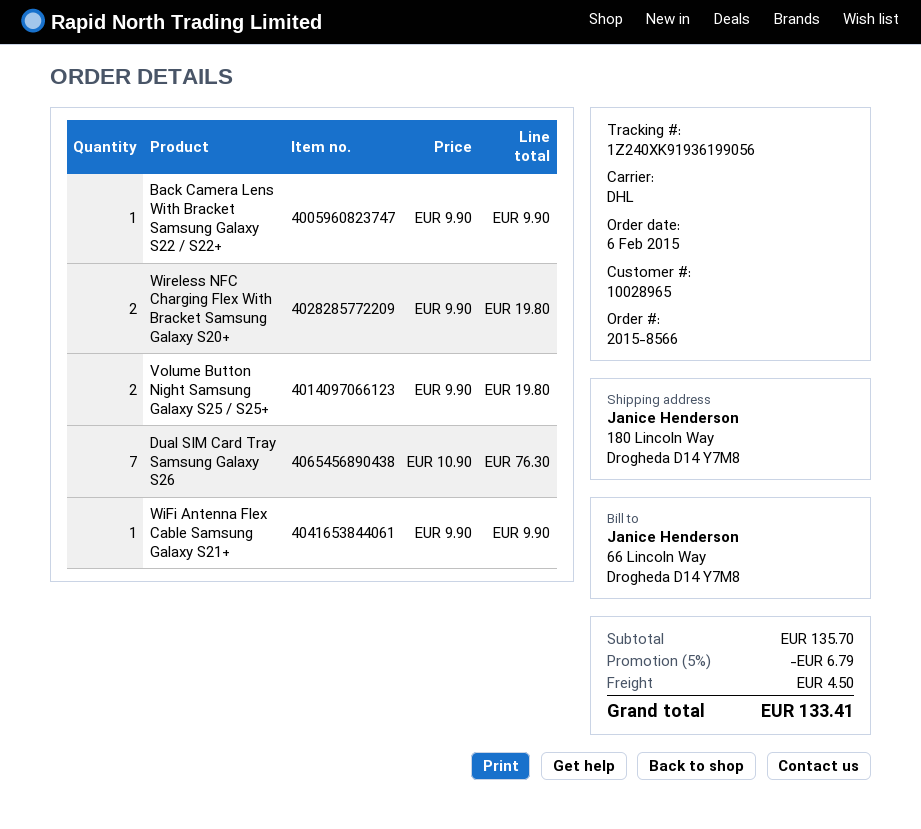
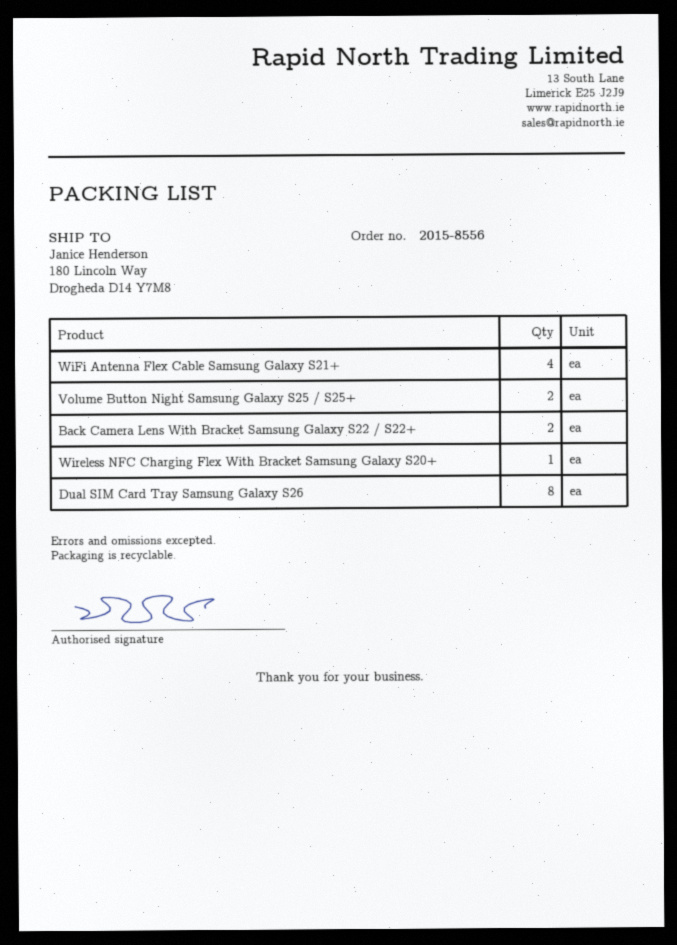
order number: 2015-8566 -> 2015-8556
Back Camera Lens With Bracket Samsung Galaxy S22 / S22+: 1 -> 2
Wireless NFC Charging Flex With Bracket Samsung Galaxy S20+: 2 -> 1
Dual SIM Card Tray Samsung Galaxy S26: 7 -> 8
WiFi Antenna Flex Cable Samsung Galaxy S21+: 1 -> 4

